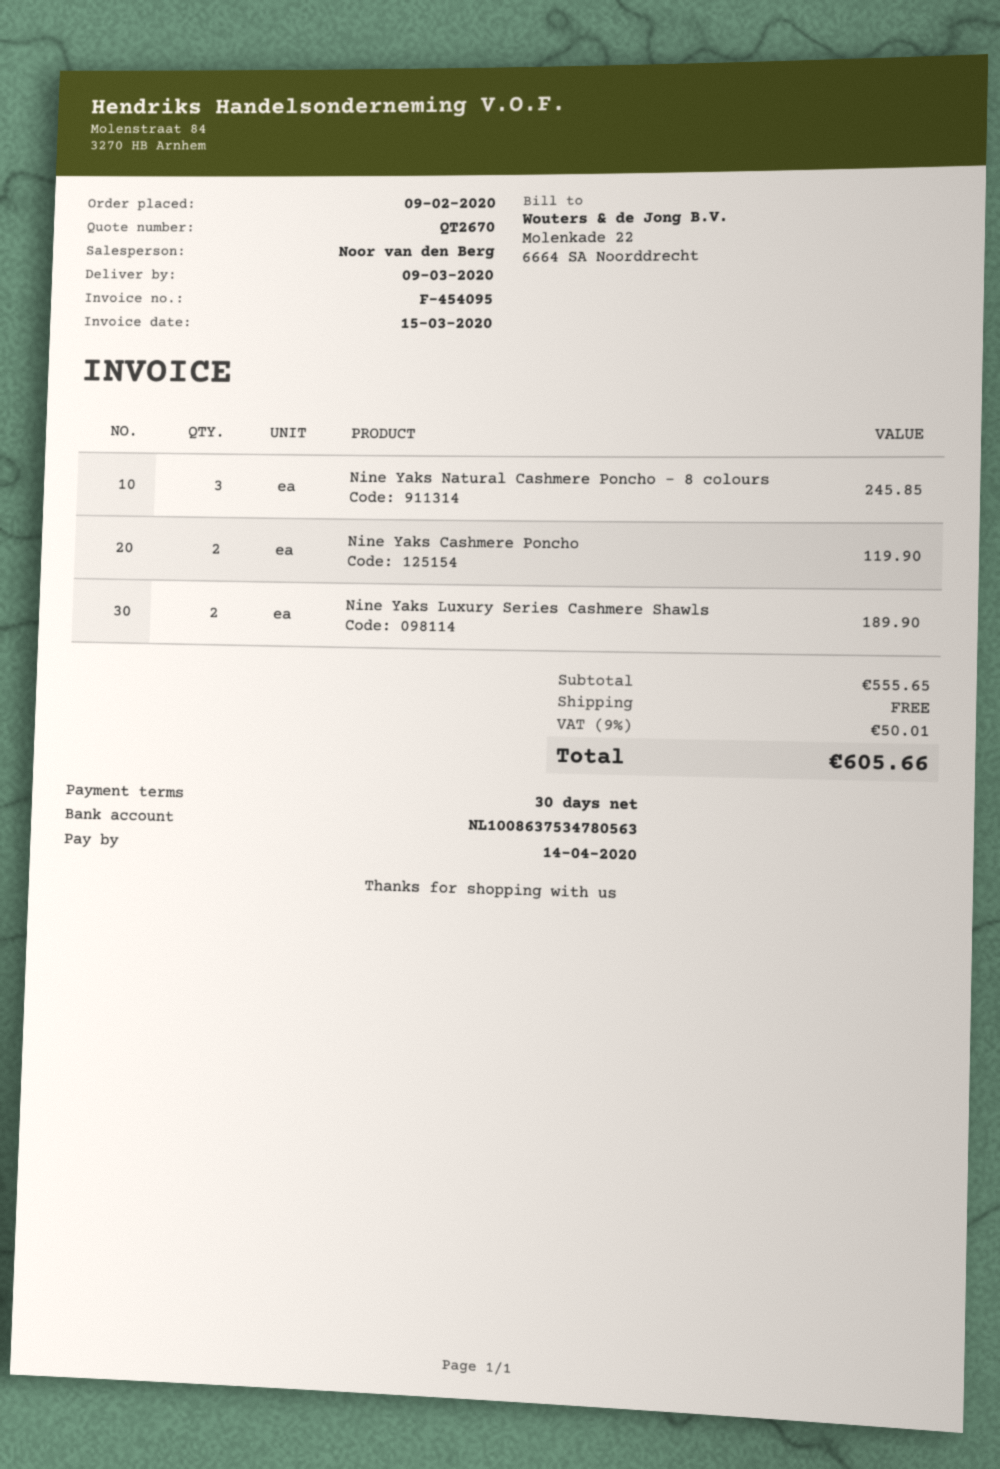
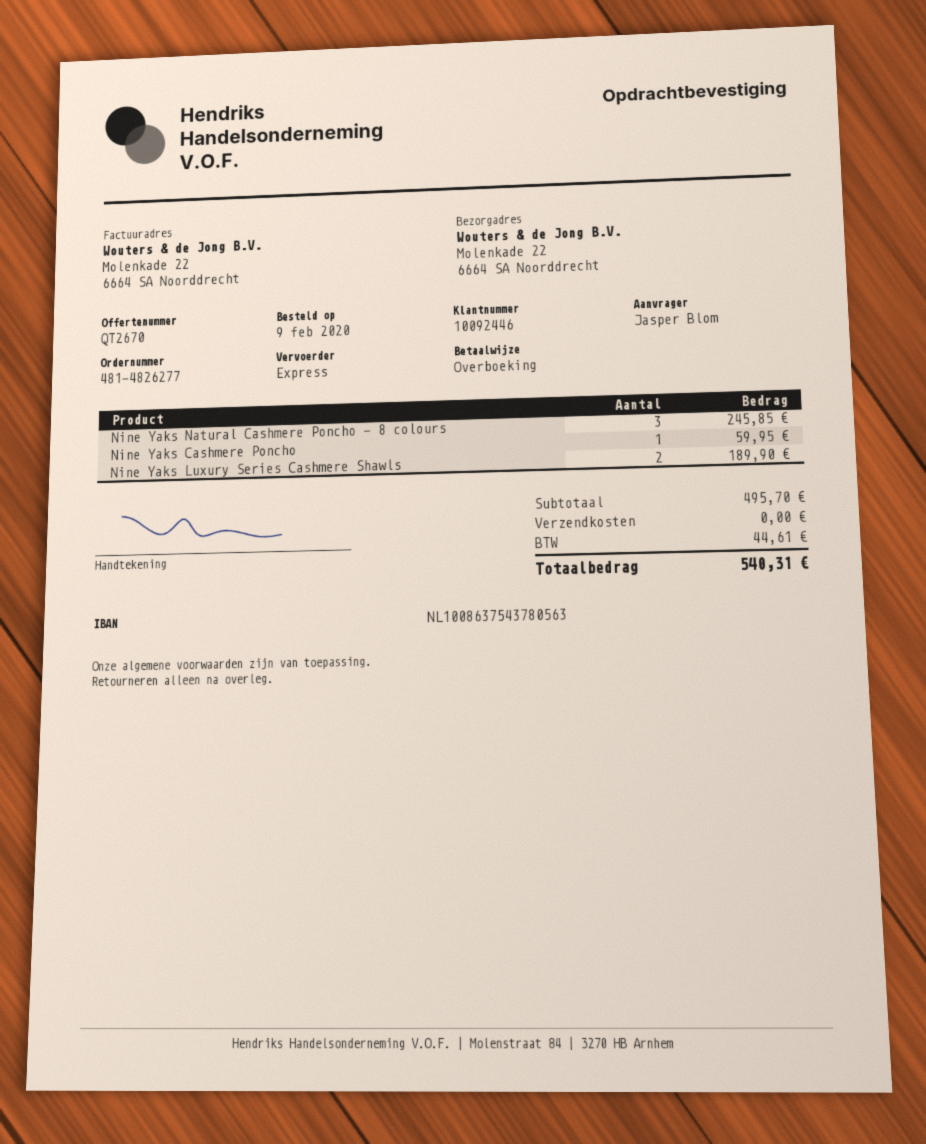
bank account: NL1008637534780563 -> NL1008637543780563
Nine Yaks Cashmere Poncho: 2 for 119.90 -> 1 for 59.95
subtotal: 555.65 -> 495.70
tax: 50.01 -> 44.61
total: 605.66 -> 540.31

